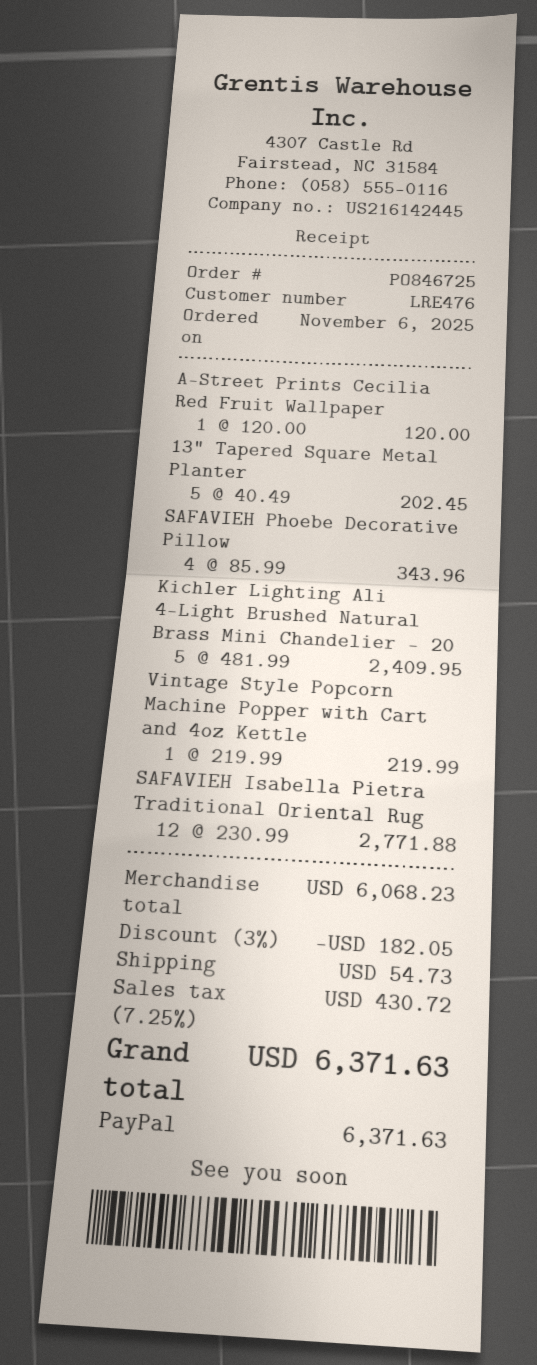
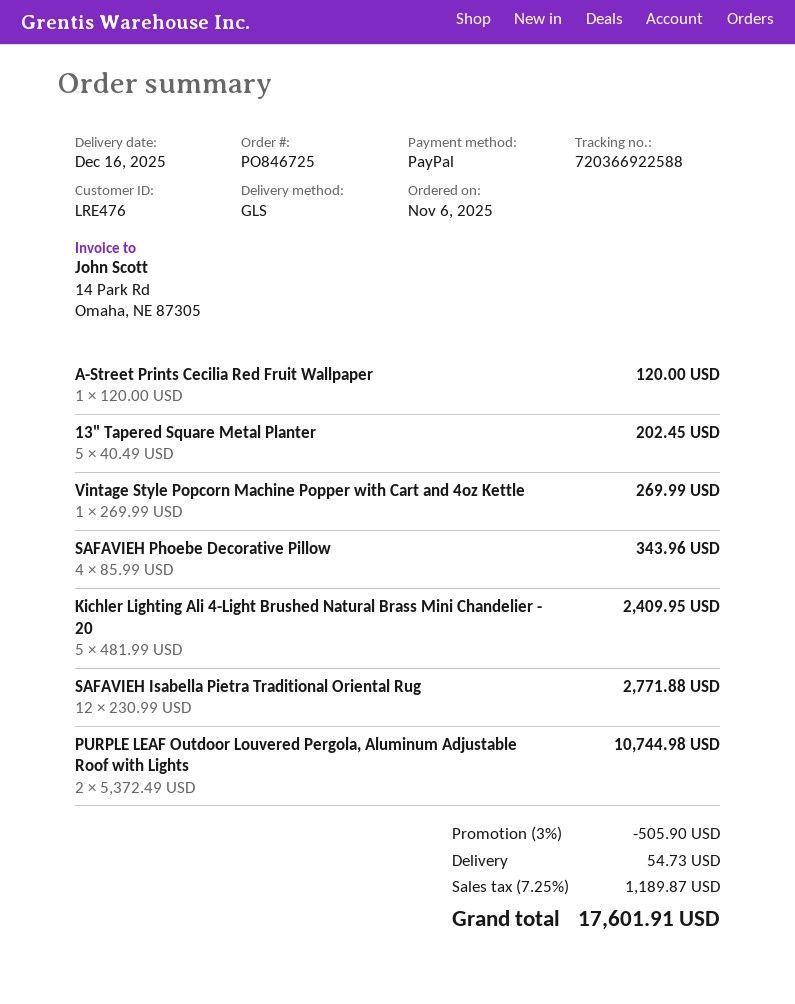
Vintage Style Popcorn Machine Popper with Cart and 4oz Kettle: 1 x 219.99 = 219.99 -> 1 x 269.99 = 269.99
PURPLE LEAF Outdoor Louvered Pergola, Aluminum Adjustable Roof with Lights: none -> 2 x 5372.49 = 10744.98
discount: 3% = 182.05 -> 3% = 505.90
tax: 7.25% = 430.72 -> 7.25% = 1189.87
total: 6371.63 -> 17601.91

